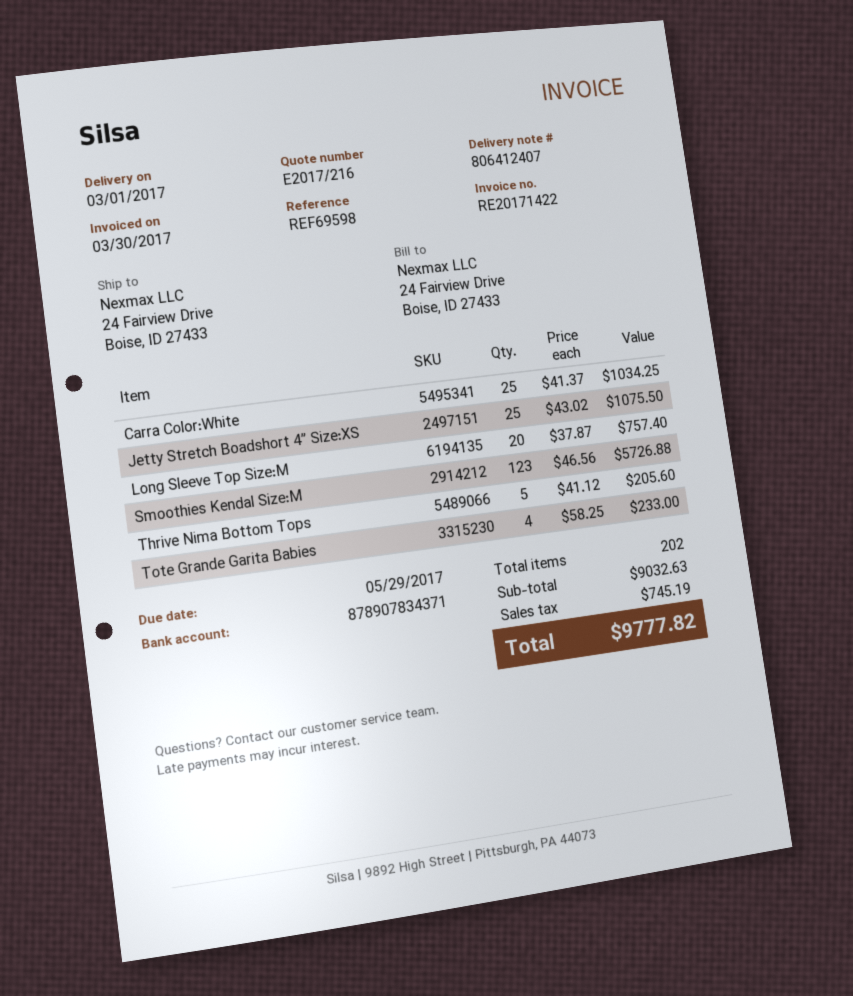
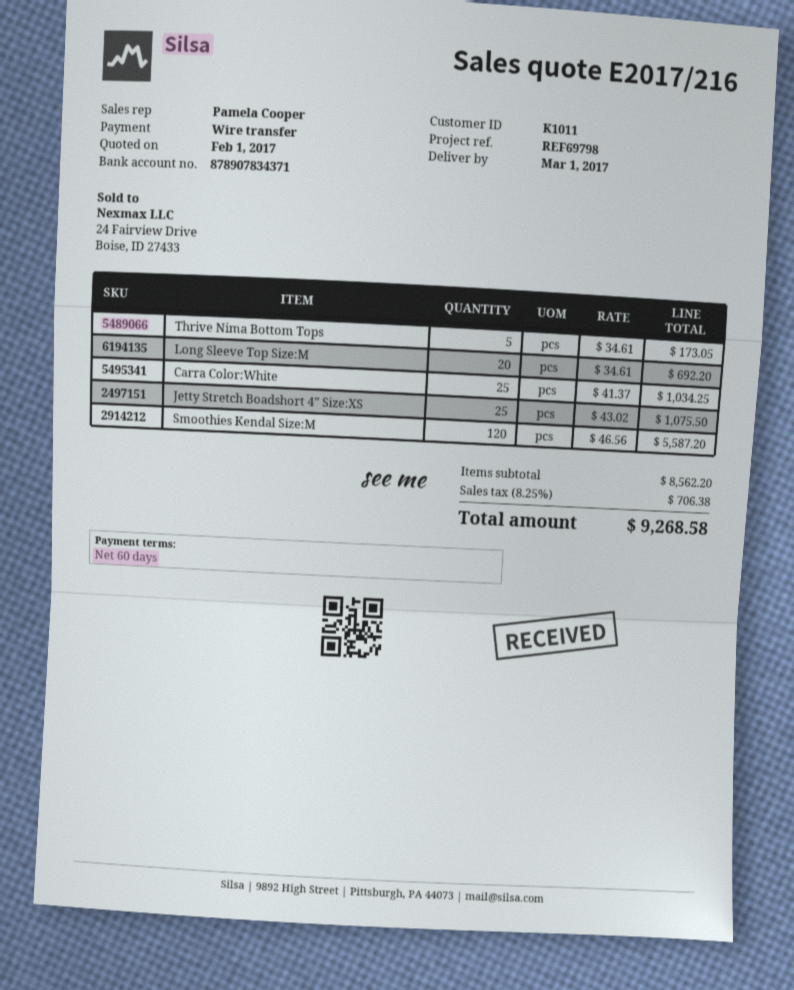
reference: REF69598 -> REF69798
Long Sleeve Top Size:M: 20 x 37.87 = 757.40 -> 20 x 34.61 = 692.20
Smoothies Kendal Size:M: 123 x 46.56 = 5726.88 -> 120 x 46.56 = 5587.20
Thrive Nima Bottom Tops: 5 x 41.12 = 205.60 -> 5 x 34.61 = 173.05
Tote Grande Garita Babies: 4 x 58.25 = 233.00 -> none
subtotal: 9032.63 -> 8562.20
tax: 745.19 -> 706.38
total: 9777.82 -> 9268.58

